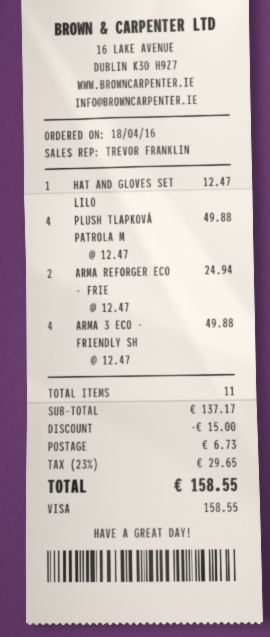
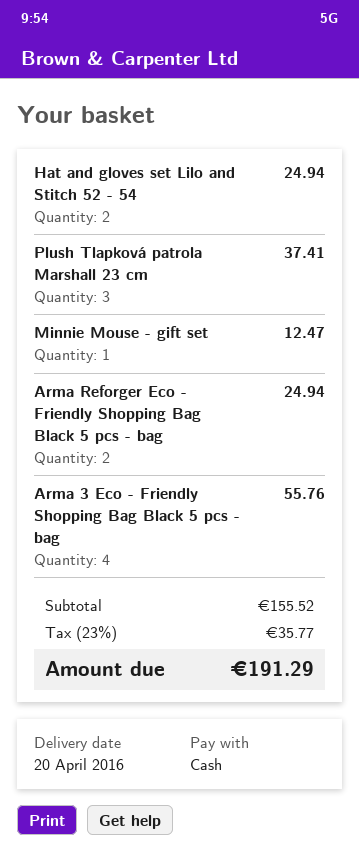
payment method: Visa -> cash
HAT AND GLOVES SET LILO: 1 for 12.47 -> 2 for 24.94
PLUSH TLAPKOVÁ PATROLA M: 4 for 49.88 -> 3 for 37.41
ARMA 3 ECO - FRIENDLY SH: 4 for 49.88 -> 4 for 55.76
Minnie Mouse - gift set: none -> 1 for 12.47
subtotal: 137.17 -> 155.52
discount: 15.00 -> none
shipping: 6.73 -> none
tax: 23% = 29.65 -> 23% = 35.77
total: 158.55 -> 191.29

